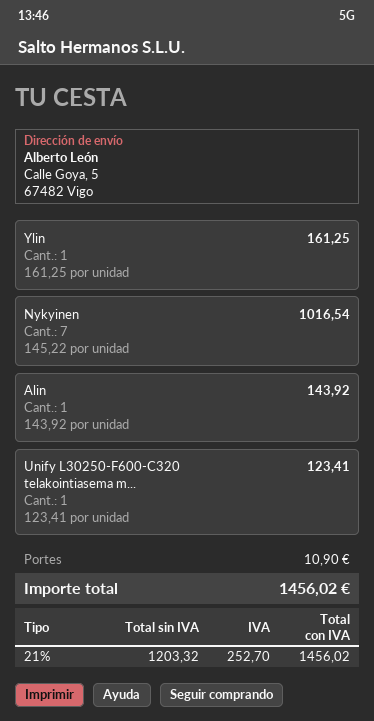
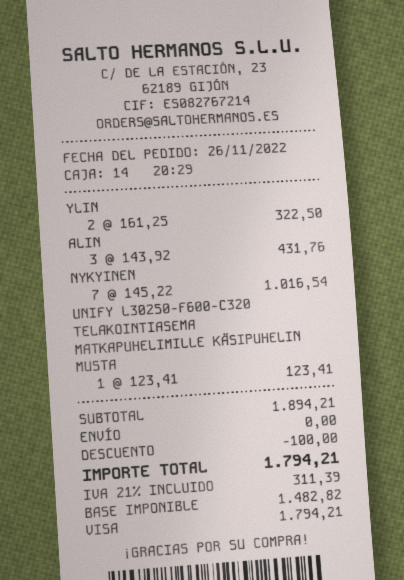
Ylin: 1 x 161.25 = 161.25 -> 2 x 161.25 = 322.50
Alin: 1 x 143.92 = 143.92 -> 3 x 143.92 = 431.76
discount: none -> 100.00
shipping: 10.90 -> 0.00
net: 1203.32 -> 1482.82
tax: 21% = 252.70 -> 21% = 311.39
total: 1456.02 -> 1794.21

